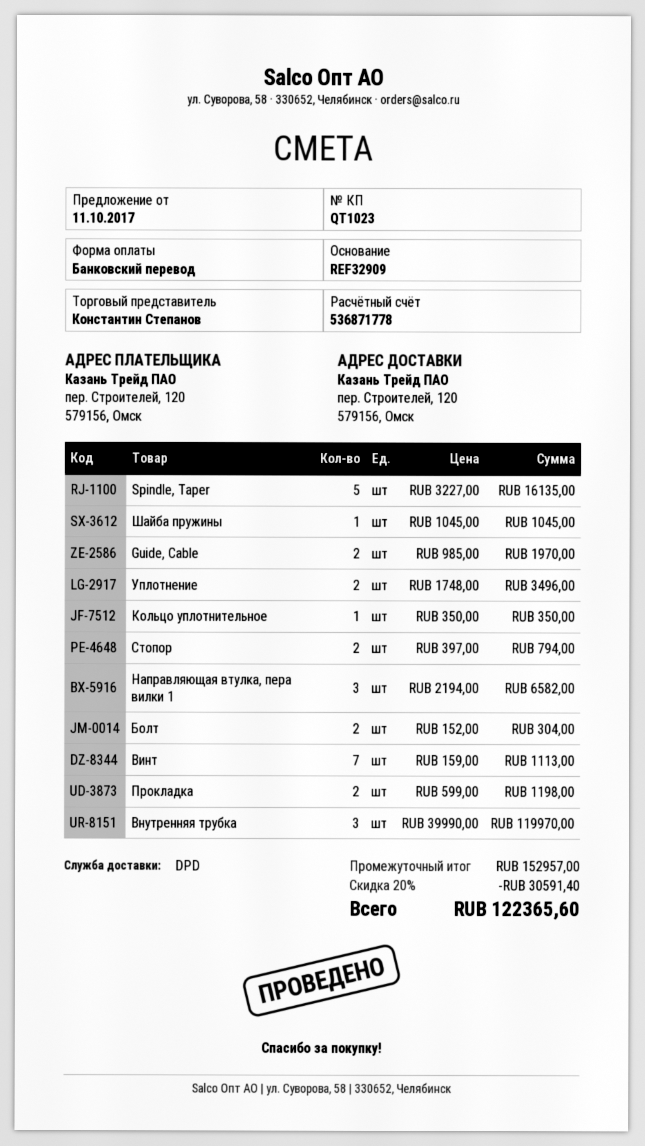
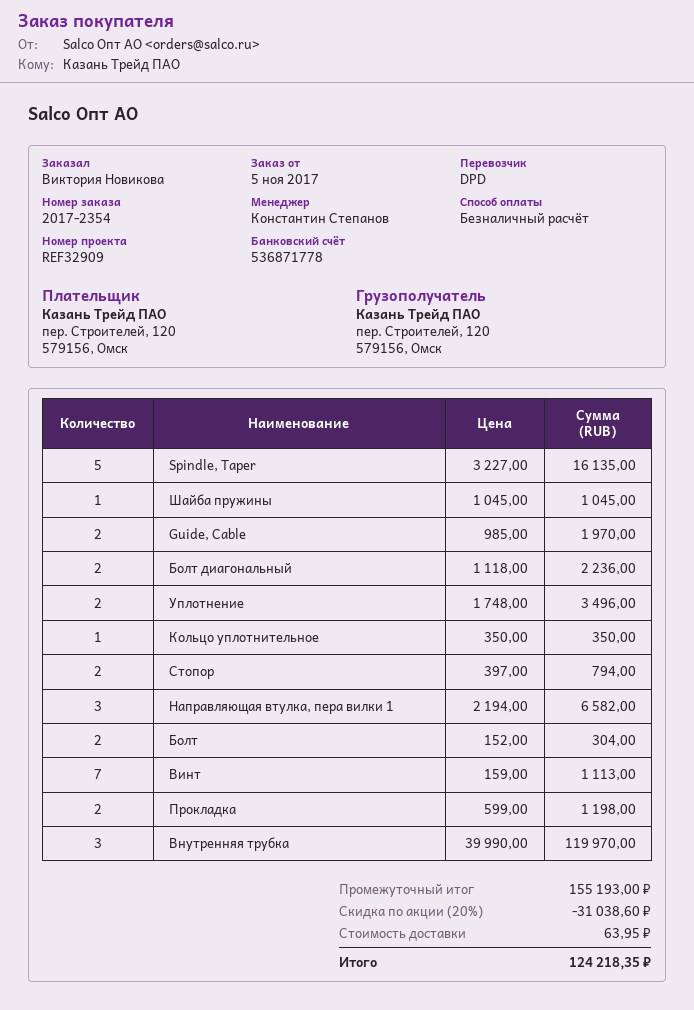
Болт диагональный: none -> 2 x 1118.00 = 2236.00
subtotal: 152957.00 -> 155193.00
discount: 20% = 30591.40 -> 20% = 31038.60
shipping: none -> 63.95
total: 122365.60 -> 124218.35

